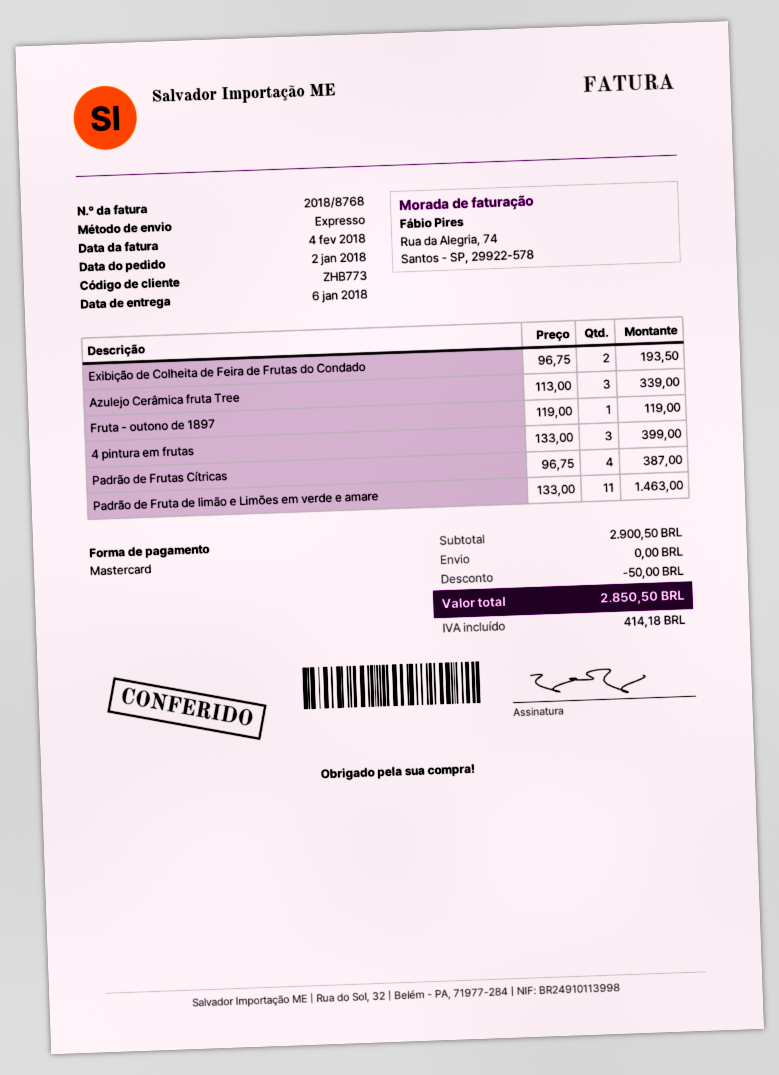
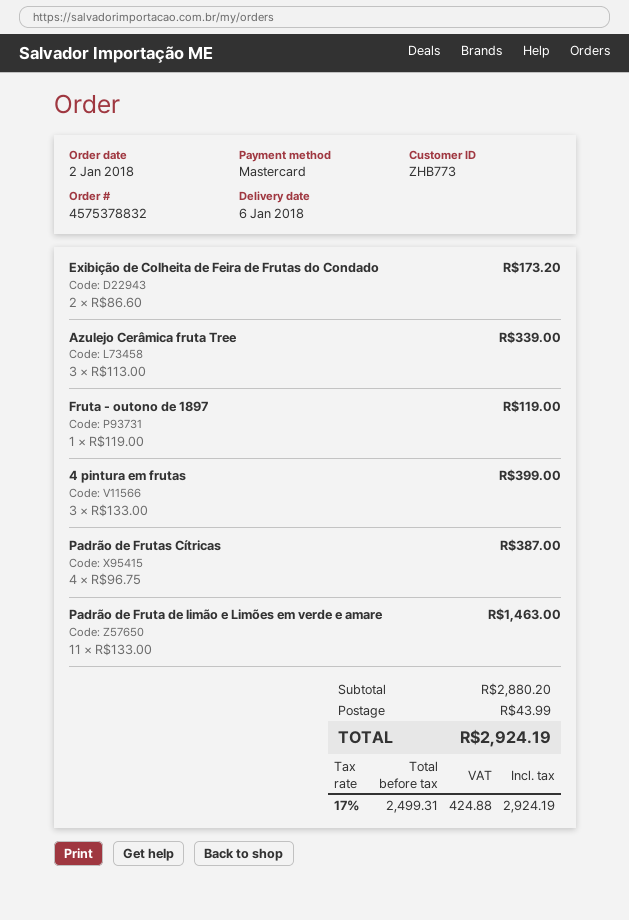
Exibição de Colheita de Feira de Frutas do Condado: 2 x 96.75 = 193.50 -> 2 x 86.60 = 173.20
subtotal: 2900.50 -> 2880.20
discount: 50.00 -> none
shipping: 0.00 -> 43.99
tax: 414.18 -> 424.88
total: 2850.50 -> 2924.19

